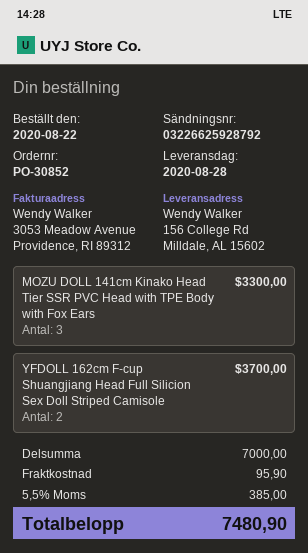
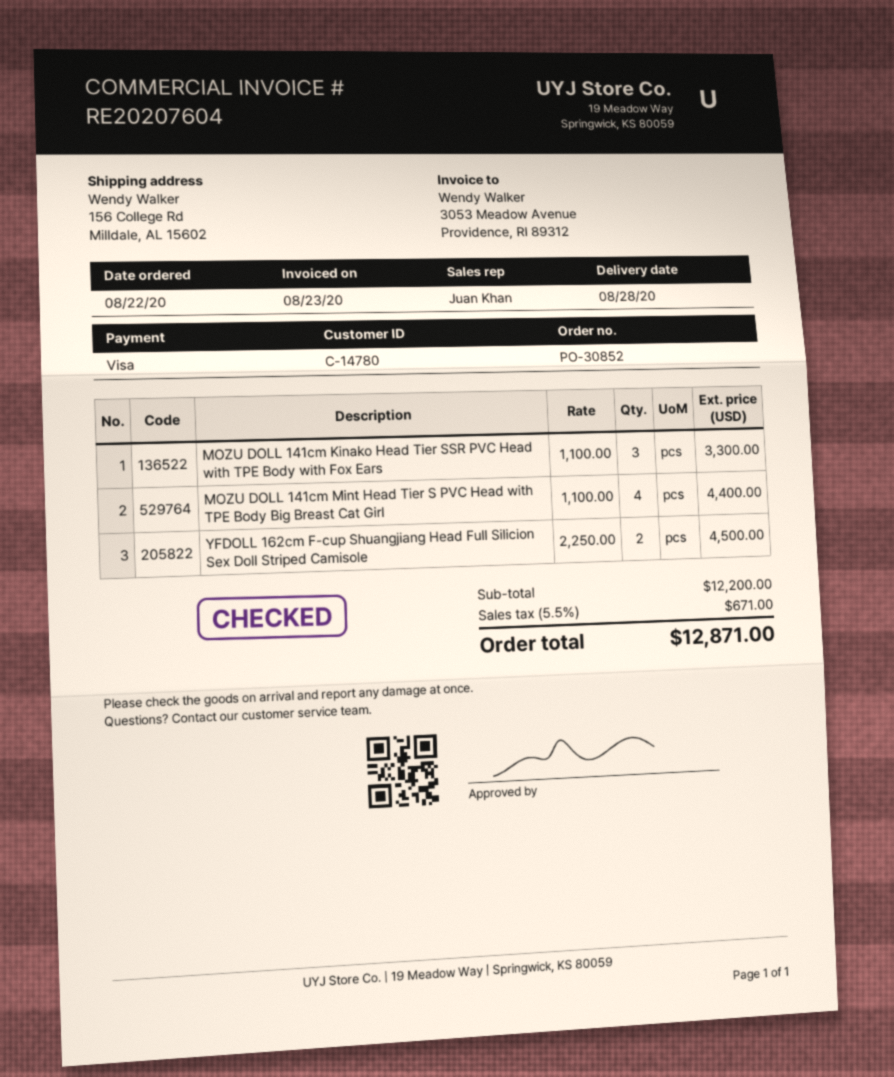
YFDOLL 162cm F-cup Shuangjiang Head Full Silicion Sex Doll Striped Camisole: 2 for 3700.00 -> 2 for 4500.00
MOZU DOLL 141cm Mint Head Tier S PVC Head with TPE Body Big Breast Cat Girl: none -> 4 for 4400.00
subtotal: 7000.00 -> 12200.00
shipping: 95.90 -> none
tax: 5.5% = 385.00 -> 5.5% = 671.00
total: 7480.90 -> 12871.00

